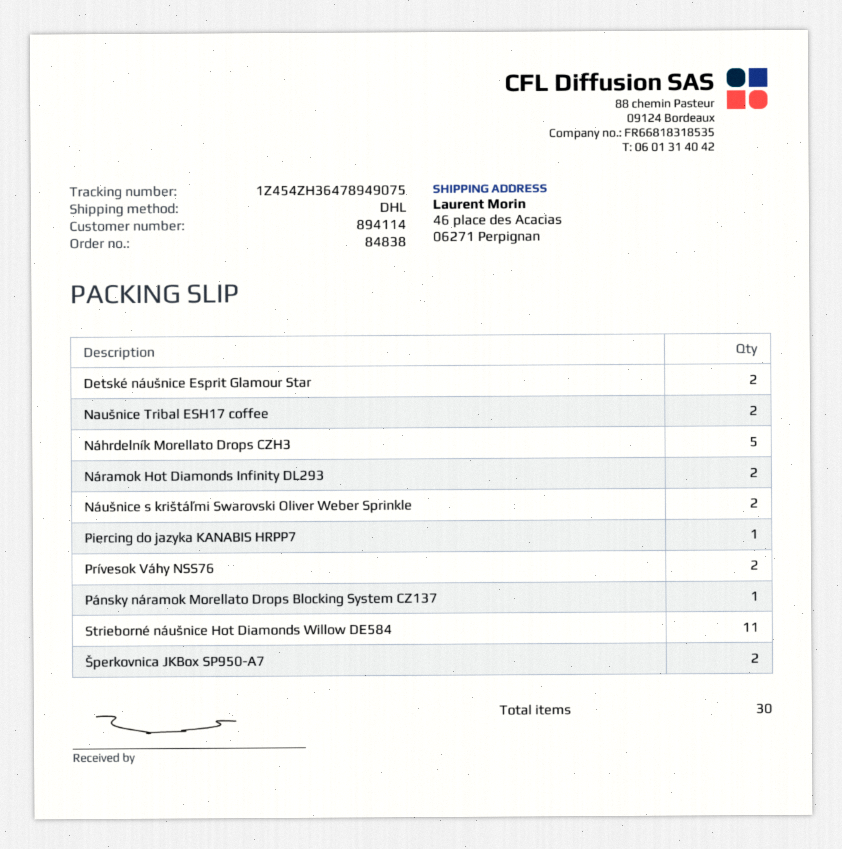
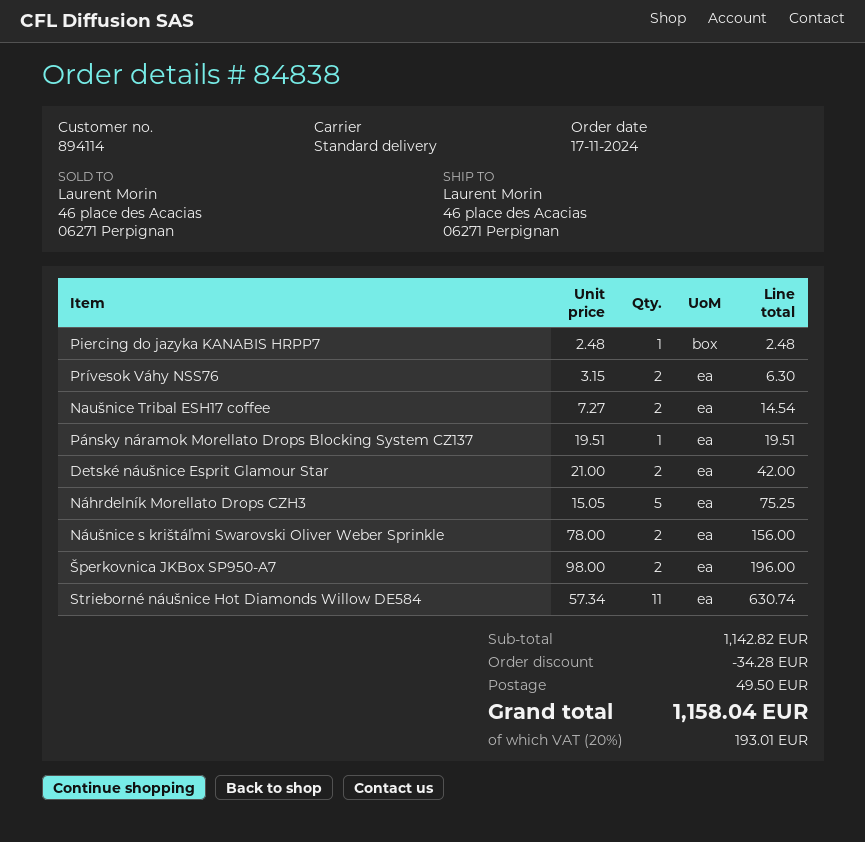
shipping method: DHL -> standard
Náramok Hot Diamonds Infinity DL293: 2 -> none

